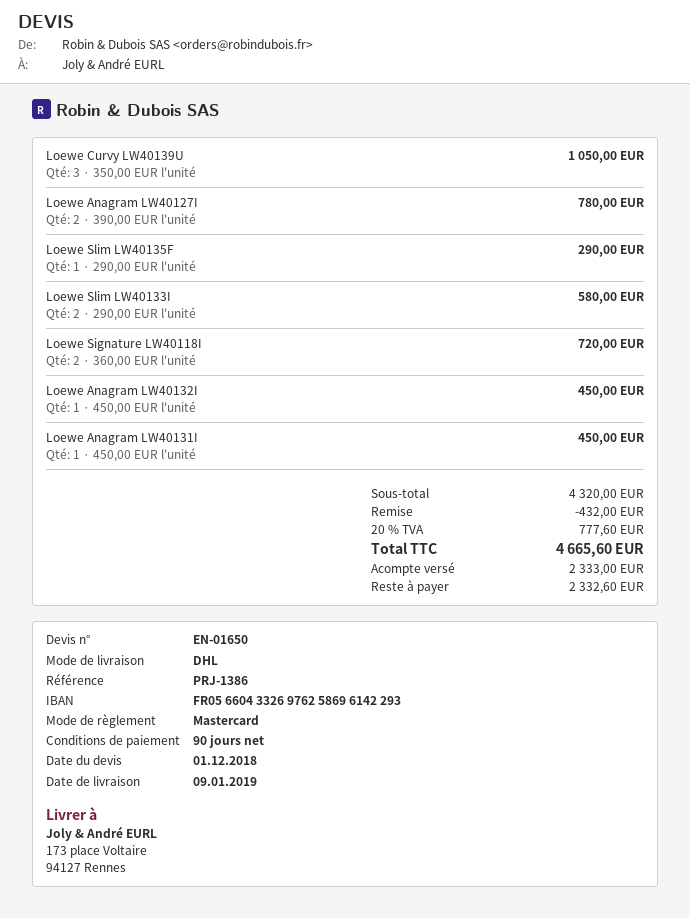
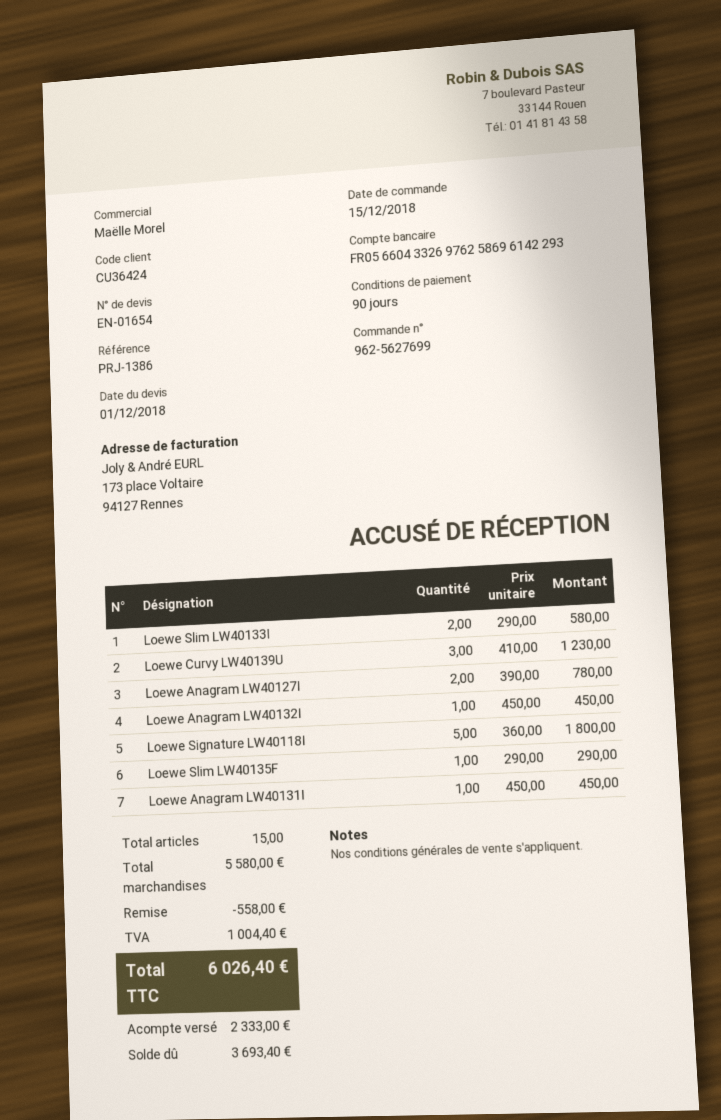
quote number: EN-01650 -> EN-01654
Loewe Curvy LW40139U: 3 x 350.00 = 1050.00 -> 3 x 410.00 = 1230.00
Loewe Signature LW40118I: 2 x 360.00 = 720.00 -> 5 x 360.00 = 1800.00
subtotal: 4320.00 -> 5580.00
discount: 432.00 -> 558.00
tax: 777.60 -> 1004.40
total: 4665.60 -> 6026.40
balance: 2332.60 -> 3693.40

